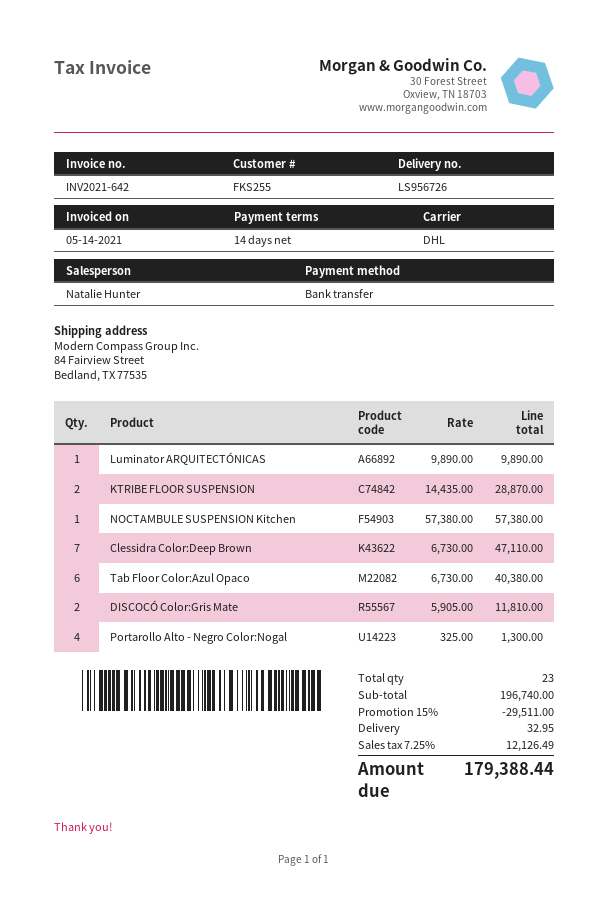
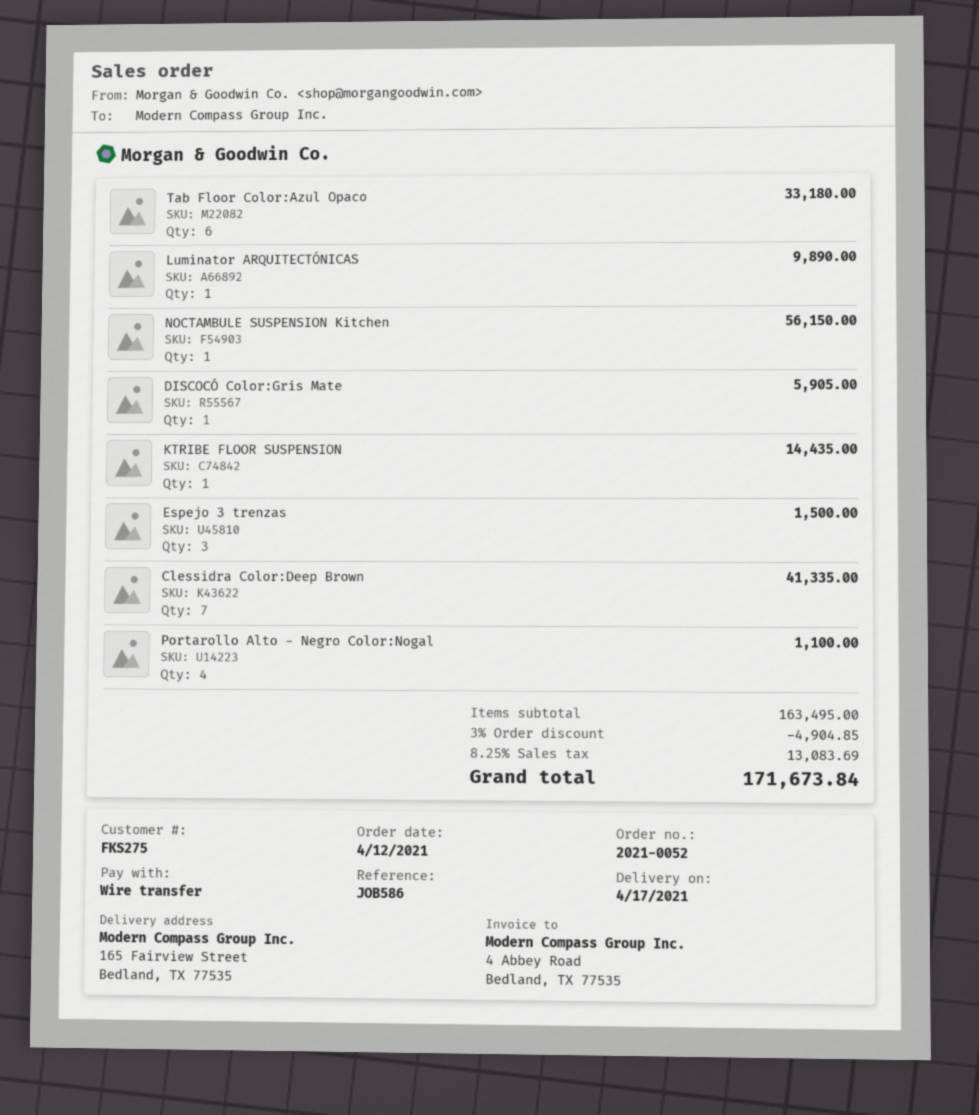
customer number: FKS255 -> FKS275
ship to: 84 Fairview Street, Bedland, TX 77535 -> 165 Fairview Street, Bedland, TX 77535
KTRIBE FLOOR SUSPENSION: 2 for 28870.00 -> 1 for 14435.00
NOCTAMBULE SUSPENSION Kitchen: 1 for 57380.00 -> 1 for 56150.00
Clessidra Color:Deep Brown: 7 for 47110.00 -> 7 for 41335.00
Tab Floor Color:Azul Opaco: 6 for 40380.00 -> 6 for 33180.00
DISCOCÓ Color:Gris Mate: 2 for 11810.00 -> 1 for 5905.00
Portarollo Alto - Negro Color:Nogal: 4 for 1300.00 -> 4 for 1100.00
Espejo 3 trenzas: none -> 3 for 1500.00
subtotal: 196740.00 -> 163495.00
discount: 15% = 29511.00 -> 3% = 4904.85
shipping: 32.95 -> none
tax: 7.25% = 12126.49 -> 8.25% = 13083.69
total: 179388.44 -> 171673.84

